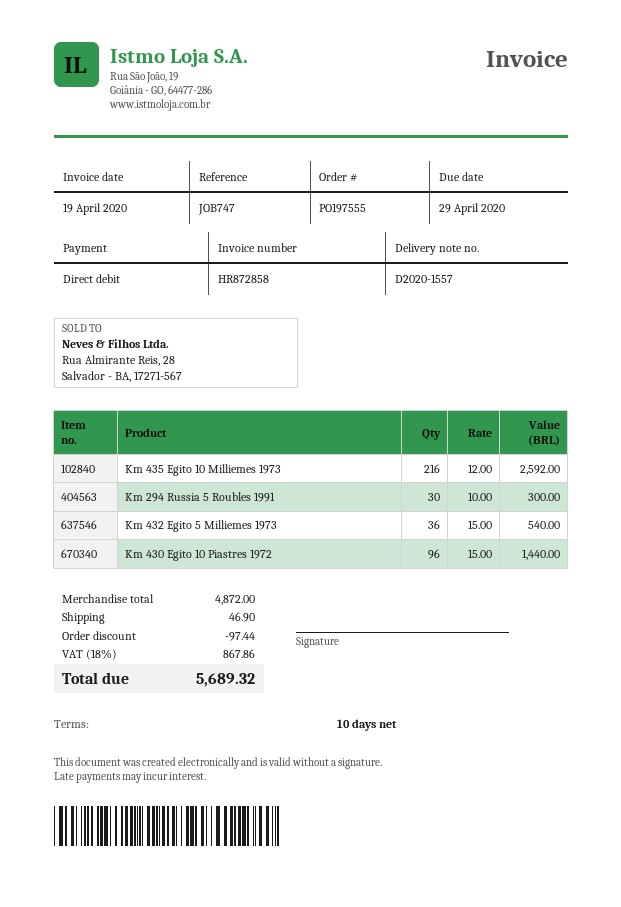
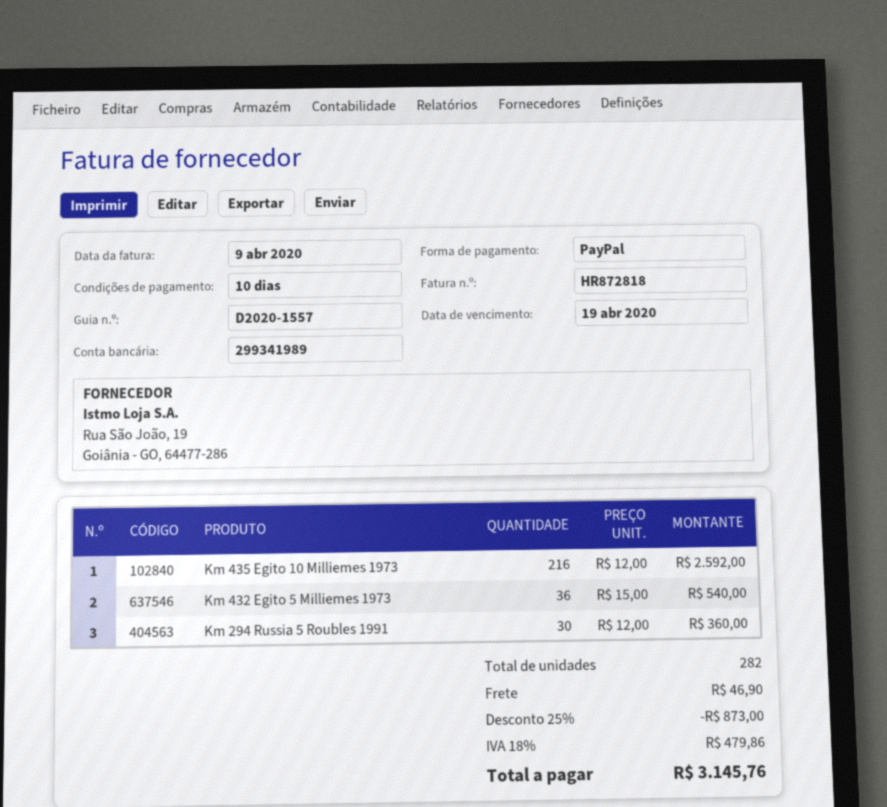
invoice number: HR872858 -> HR872818
invoice date: 2020-04-19 -> 2020-04-09
due date: 2020-04-29 -> 2020-04-19
payment method: direct debit -> PayPal
Km 294 Russia 5 Roubles 1991: 30 x 10.00 = 300.00 -> 30 x 12.00 = 360.00
Km 430 Egito 10 Piastres 1972: 96 x 15.00 = 1440.00 -> none
discount: 97.44 -> 873.00
tax: 18% = 867.86 -> 18% = 479.86
total: 5689.32 -> 3145.76

